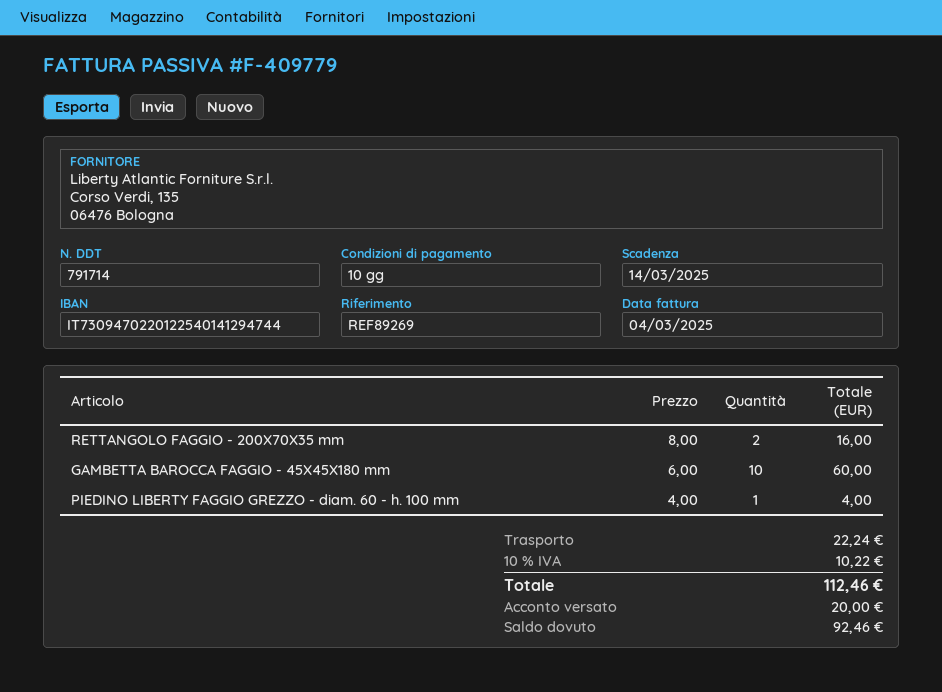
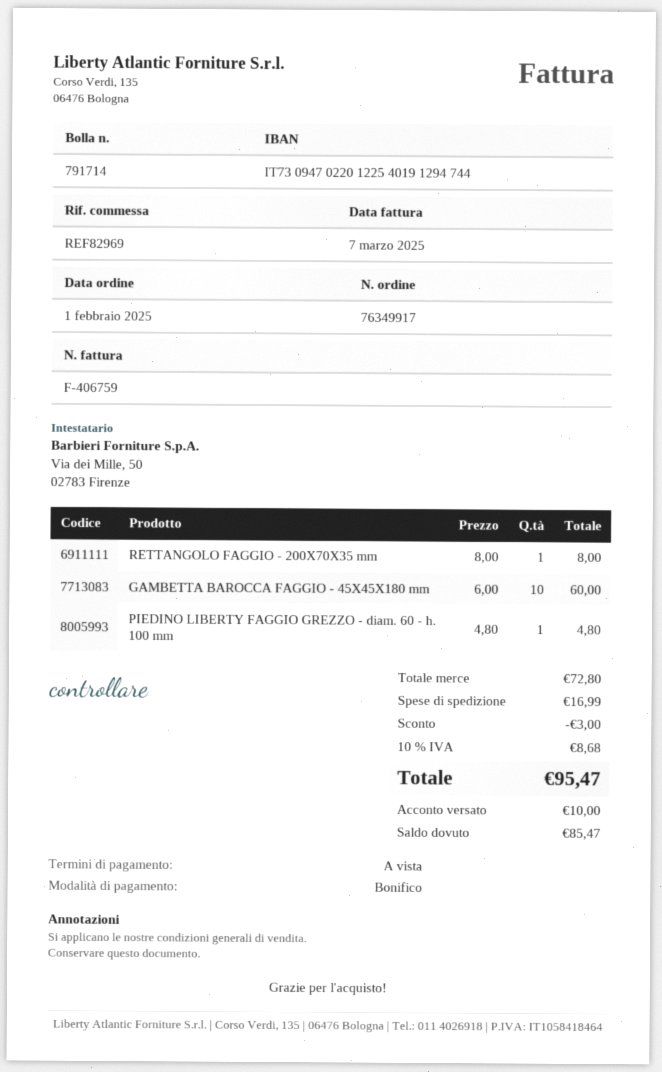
invoice number: F-409779 -> F-406759
invoice date: 2025-03-04 -> 2025-03-07
payment terms: 10 days -> on receipt
reference: REF89269 -> REF82969
bank account: IT7309470220122540141294744 -> IT7309470220122540191294744
RETTANGOLO FAGGIO - 200X70X35 mm: 2 x 8.00 = 16.00 -> 1 x 8.00 = 8.00
PIEDINO LIBERTY FAGGIO GREZZO - diam. 60 - h. 100 mm: 1 x 4.00 = 4.00 -> 1 x 4.80 = 4.80
discount: none -> 3.00
shipping: 22.24 -> 16.99
tax: 10% = 10.22 -> 10% = 8.68
total: 112.46 -> 95.47
deposit: 20.00 -> 10.00
balance: 92.46 -> 85.47

